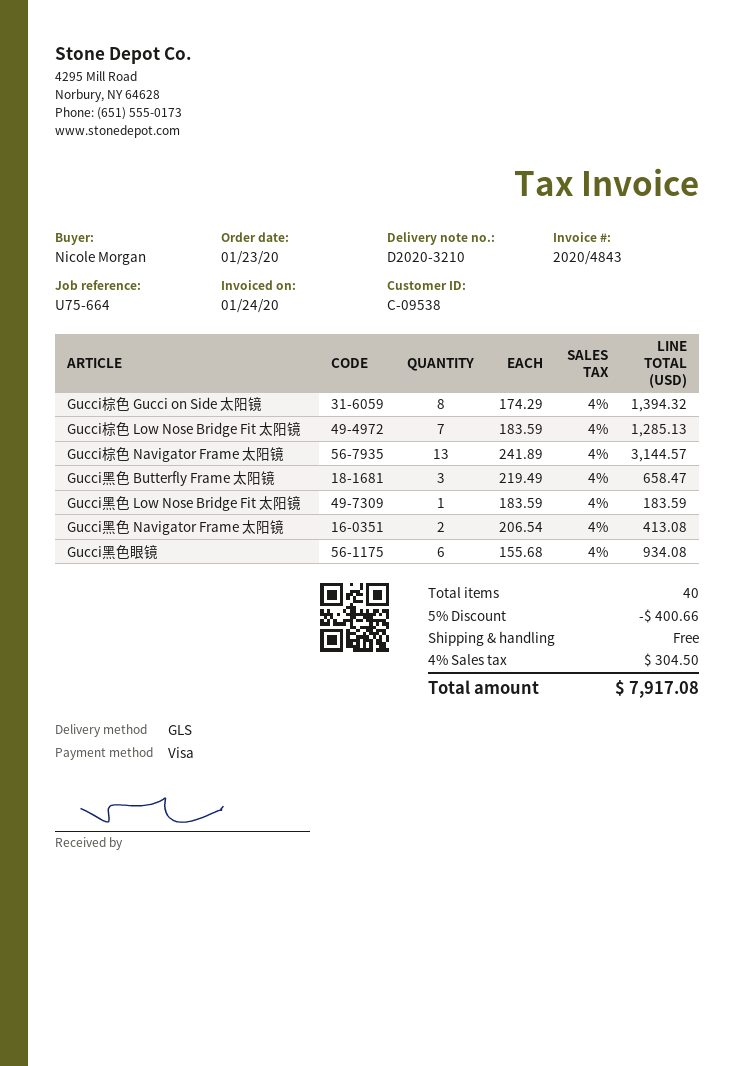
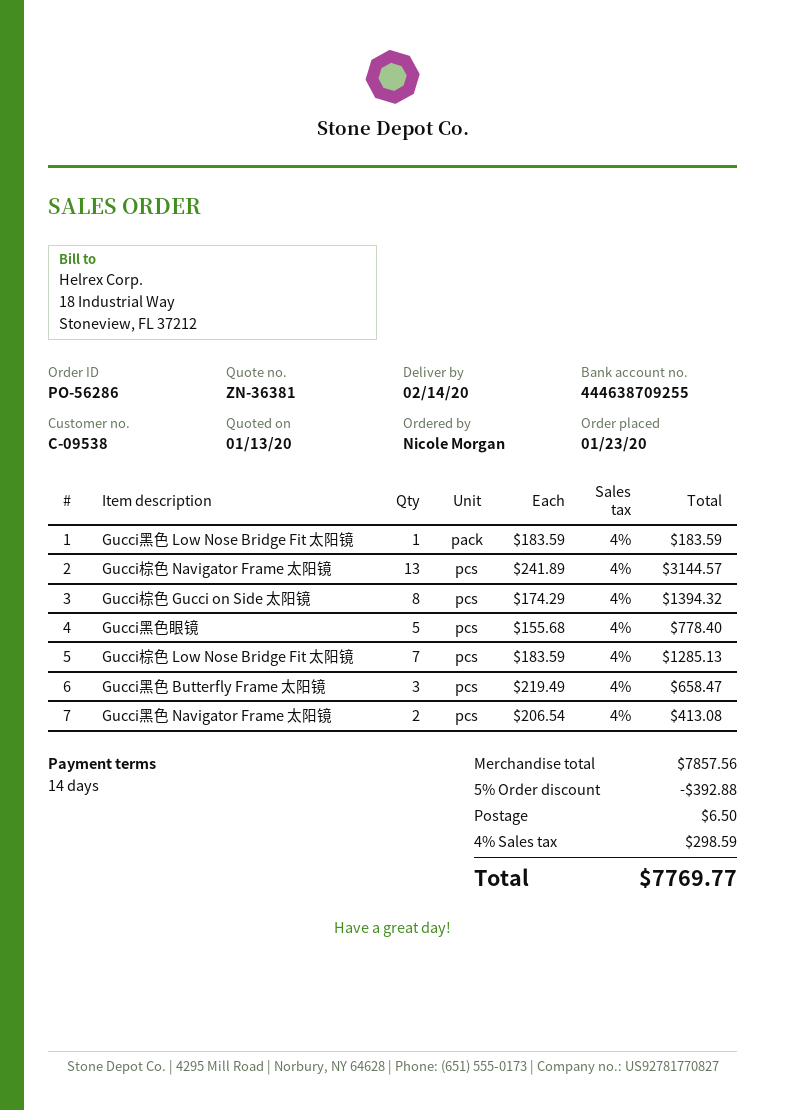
Gucci黑色眼镜: 6 x 155.68 = 934.08 -> 5 x 155.68 = 778.40
discount: 5% = 400.66 -> 5% = 392.88
shipping: 0.00 -> 6.50
tax: 4% = 304.50 -> 4% = 298.59
total: 7917.08 -> 7769.77

